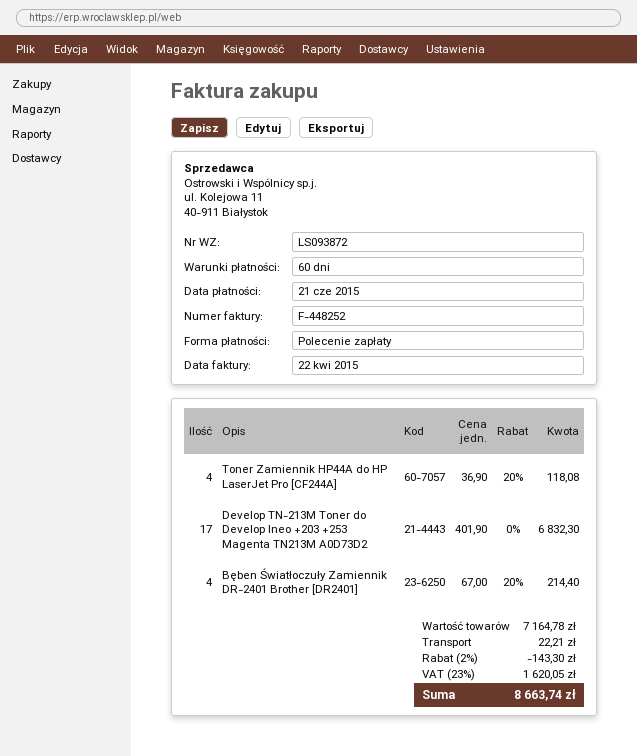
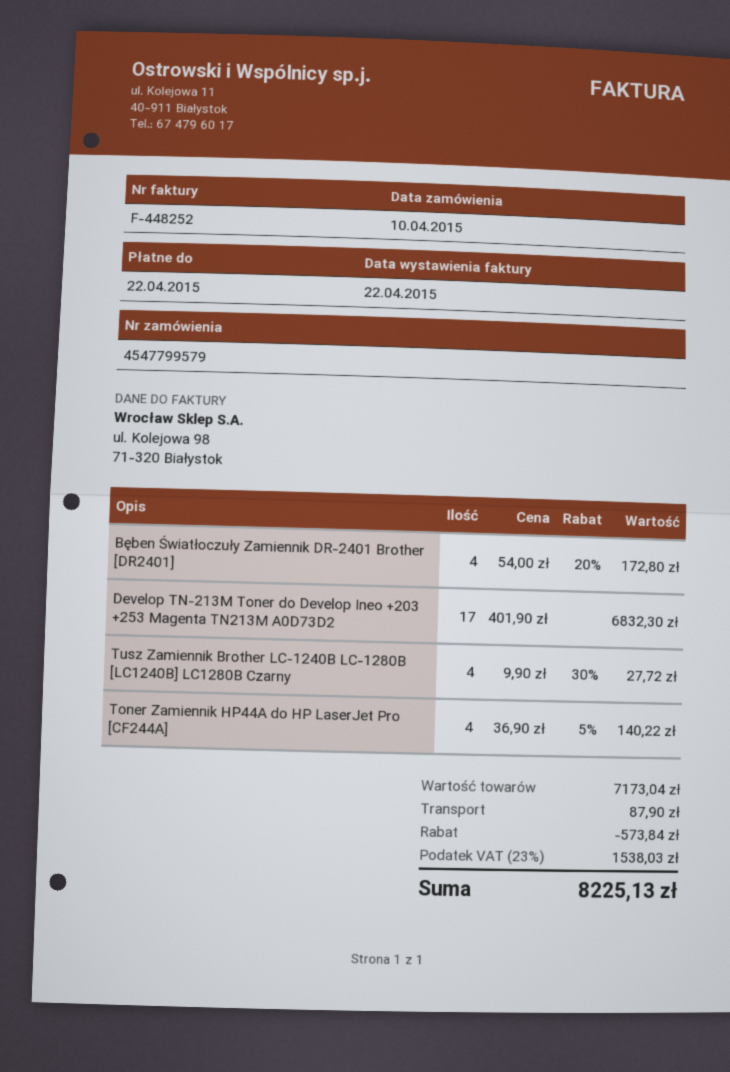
due date: 2015-06-21 -> 2015-04-22
Toner Zamiennik HP44A do HP LaserJet Pro [CF244A]: 4 x 36.90 - 20% = 118.08 -> 4 x 36.90 - 5% = 140.22
Bęben Światłoczuły Zamiennik DR-2401 Brother [DR2401]: 4 x 67.00 - 20% = 214.40 -> 4 x 54.00 - 20% = 172.80
Tusz Zamiennik Brother LC-1240B LC-1280B [LC1240B] LC1280B Czarny: none -> 4 x 9.90 - 30% = 27.72
subtotal: 7164.78 -> 7173.04
discount: 143.30 -> 573.84
shipping: 22.21 -> 87.90
tax: 23% = 1620.05 -> 23% = 1538.03
total: 8663.74 -> 8225.13

